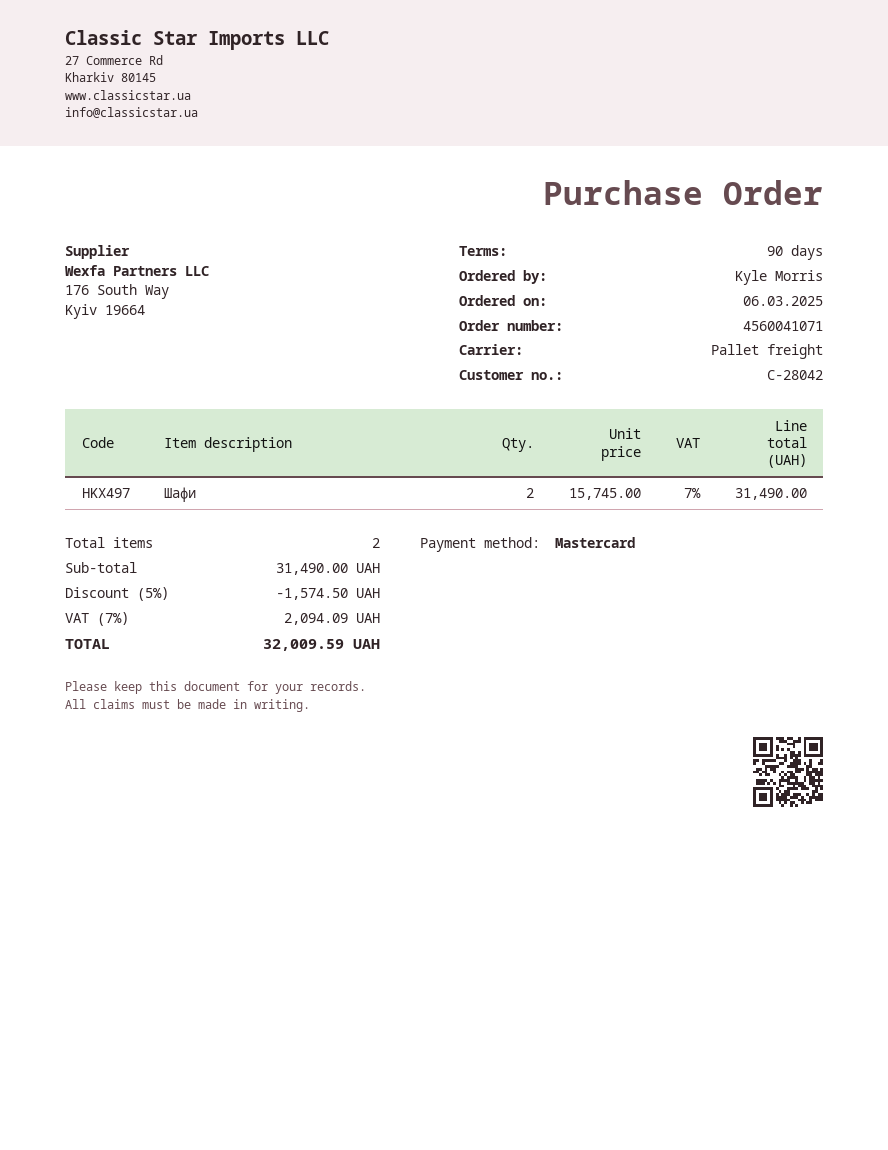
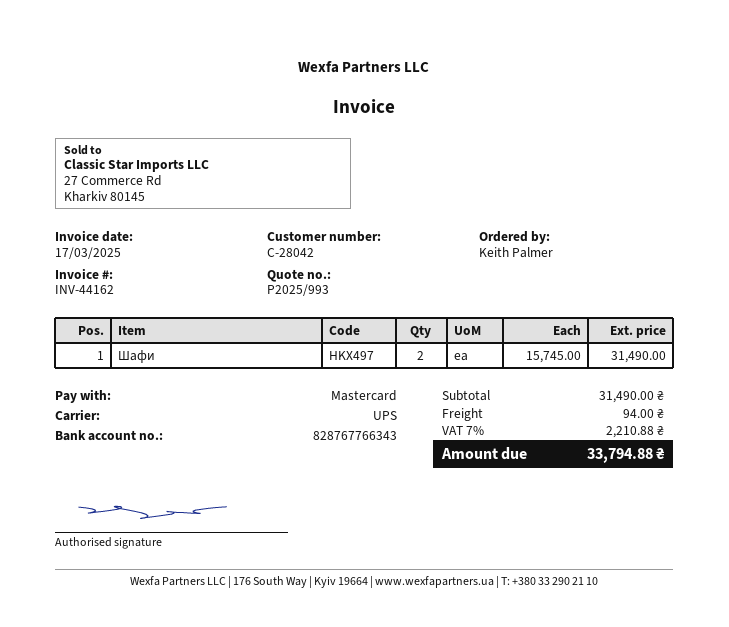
ordered by: Kyle Morris -> Keith Palmer
shipping method: pallet freight -> UPS
discount: 5% = 1574.50 -> none
shipping: none -> 94.00
tax: 7% = 2094.09 -> 7% = 2210.88
total: 32009.59 -> 33794.88

